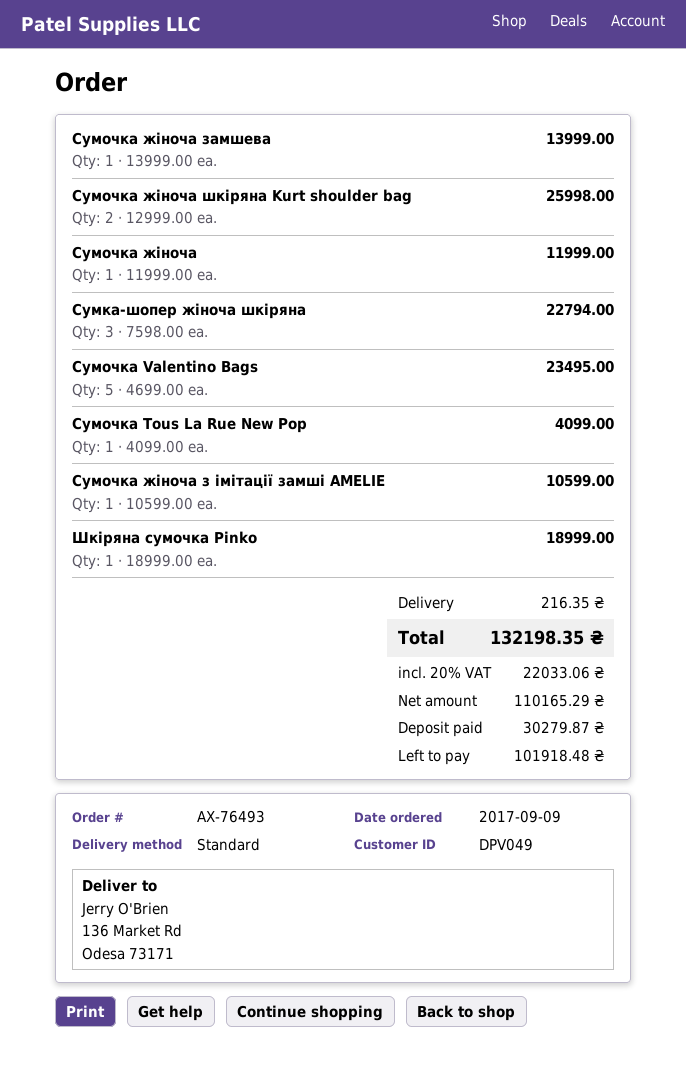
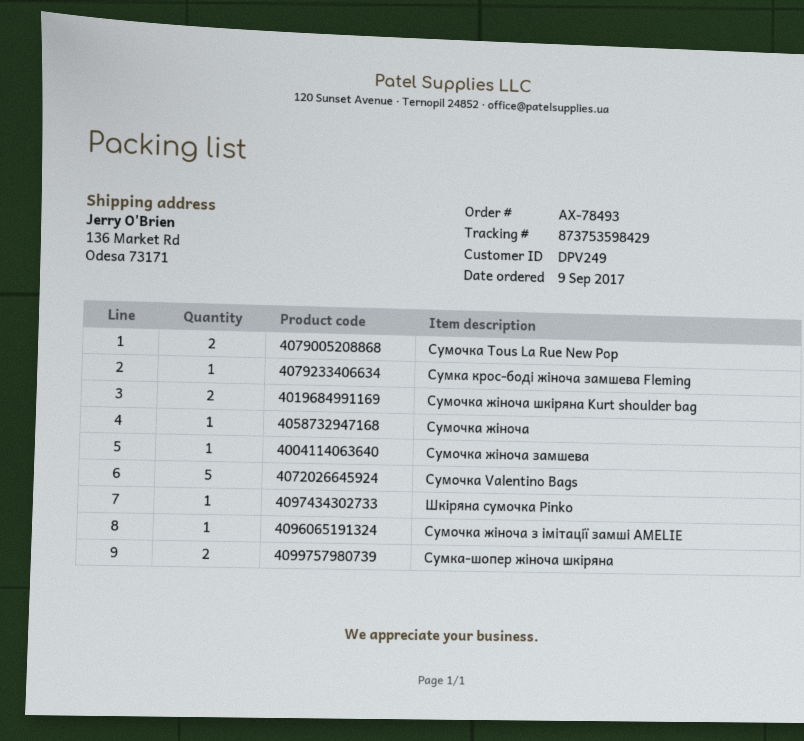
order number: AX-76493 -> AX-78493
customer number: DPV049 -> DPV249
Сумка-шопер жіноча шкіряна: 3 -> 2
Сумочка Tous La Rue New Pop: 1 -> 2
Сумка крос-боді жіноча замшева Fleming: none -> 1

